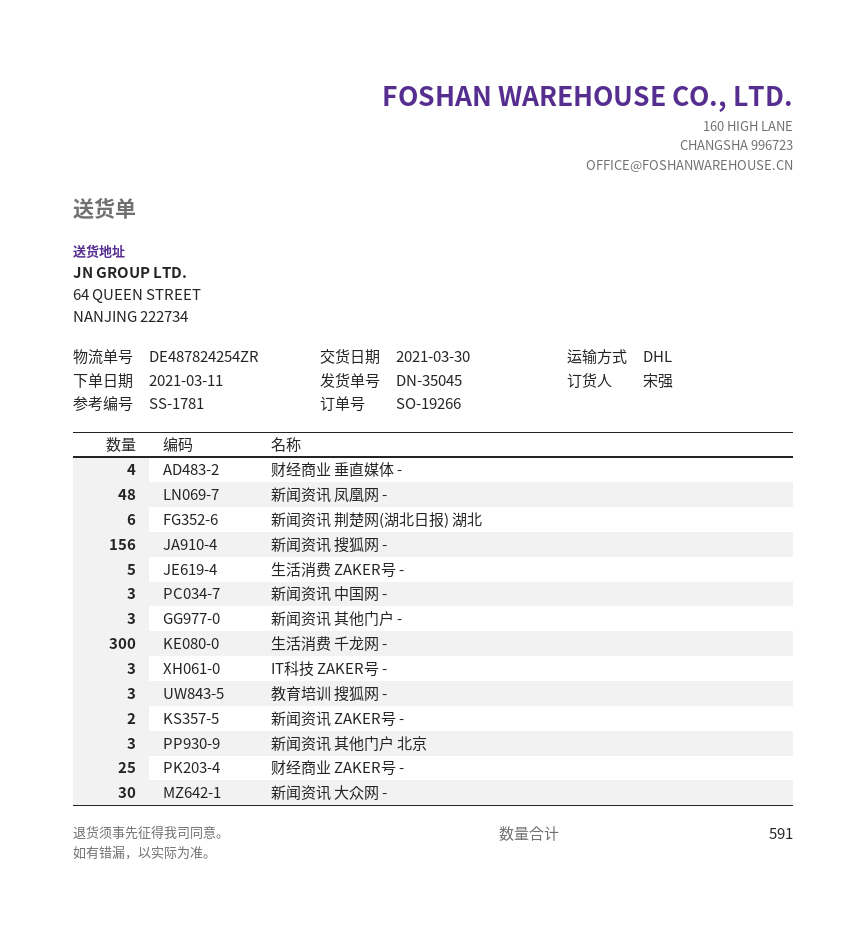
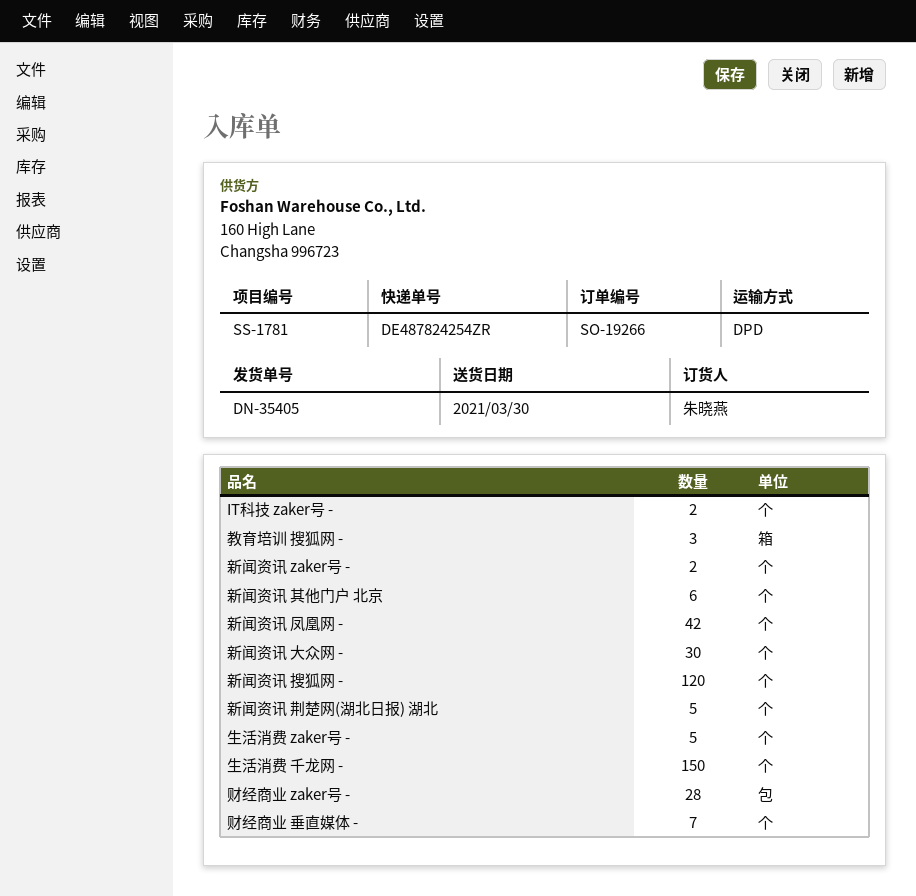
delivery note number: DN-35045 -> DN-35405
ordered by: 宋强 -> 朱晓燕
shipping method: DHL -> DPD
财经商业 垂直媒体 -: 4 -> 7
新闻资讯 凤凰网 -: 48 -> 42
新闻资讯 荆楚网(湖北日报) 湖北: 6 -> 5
新闻资讯 搜狐网 -: 156 -> 120
新闻资讯 中国网 -: 3 -> none
新闻资讯 其他门户 -: 3 -> none
生活消费 千龙网 -: 300 -> 150
IT科技 ZAKER号 -: 3 -> 2
新闻资讯 其他门户 北京: 3 -> 6
财经商业 ZAKER号 -: 25 -> 28

